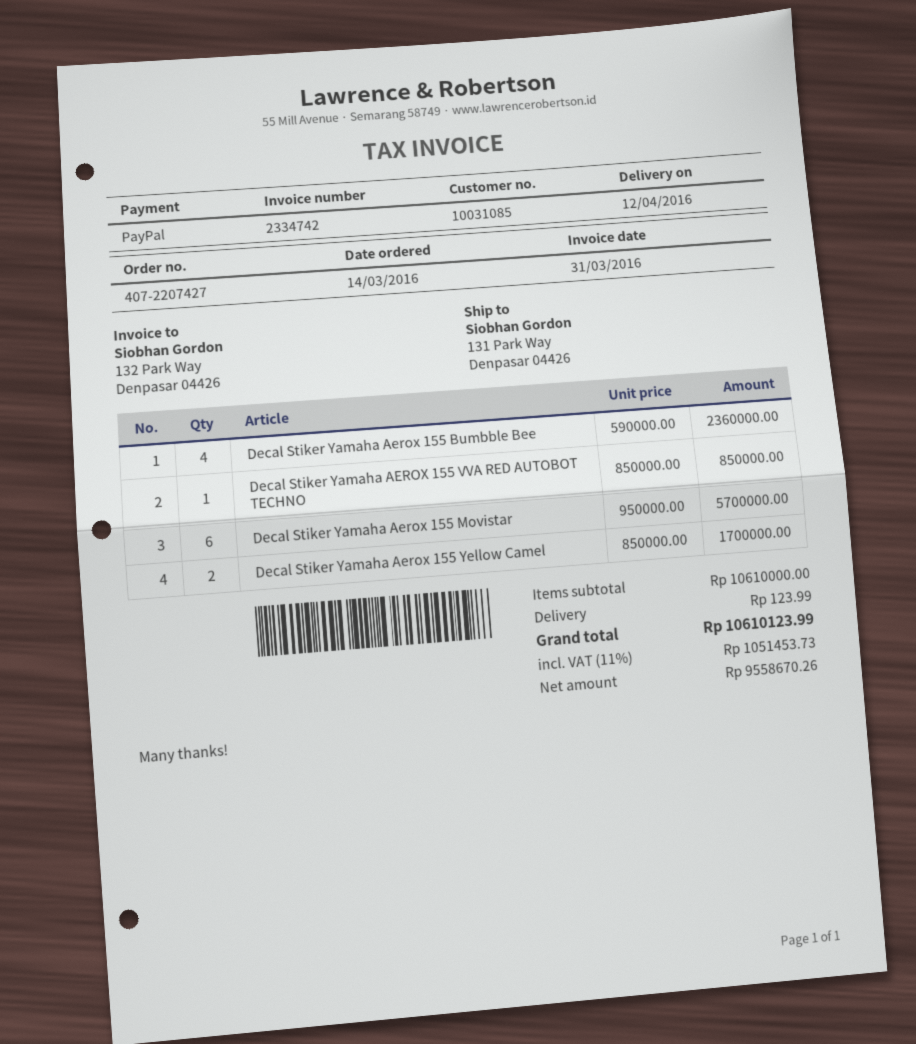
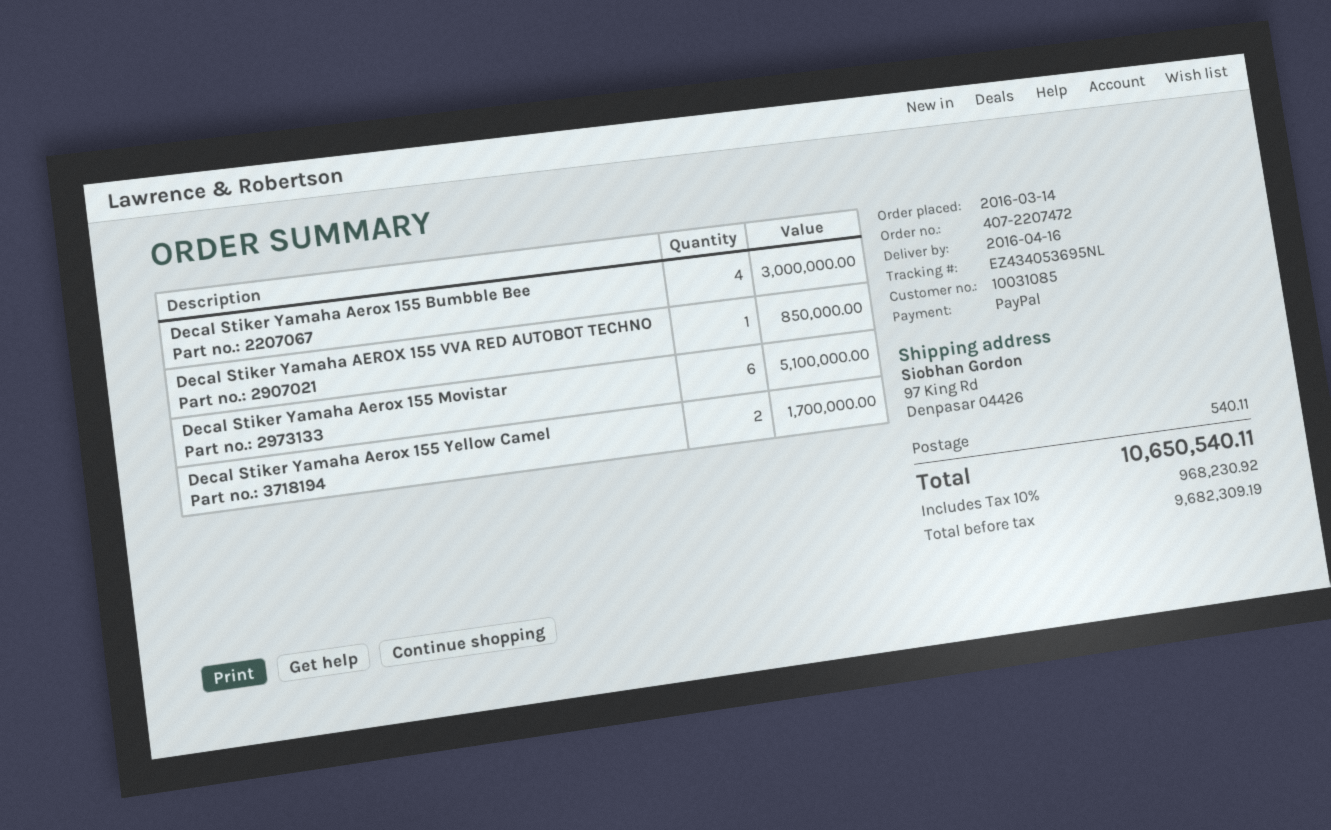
order number: 407-2207427 -> 407-2207472
delivery date: 2016-04-12 -> 2016-04-16
ship to: 131 Park Way, Denpasar 04426 -> 97 King Rd, Denpasar 04426
Decal Stiker Yamaha Aerox 155 Bumbble Bee: 4 for 2360000.00 -> 4 for 3000000.00
Decal Stiker Yamaha Aerox 155 Movistar: 6 for 5700000.00 -> 6 for 5100000.00
shipping: 123.99 -> 540.11
net: 9558670.26 -> 9682309.19
tax: 11% = 1051453.73 -> 10% = 968230.92
total: 10610123.99 -> 10650540.11

